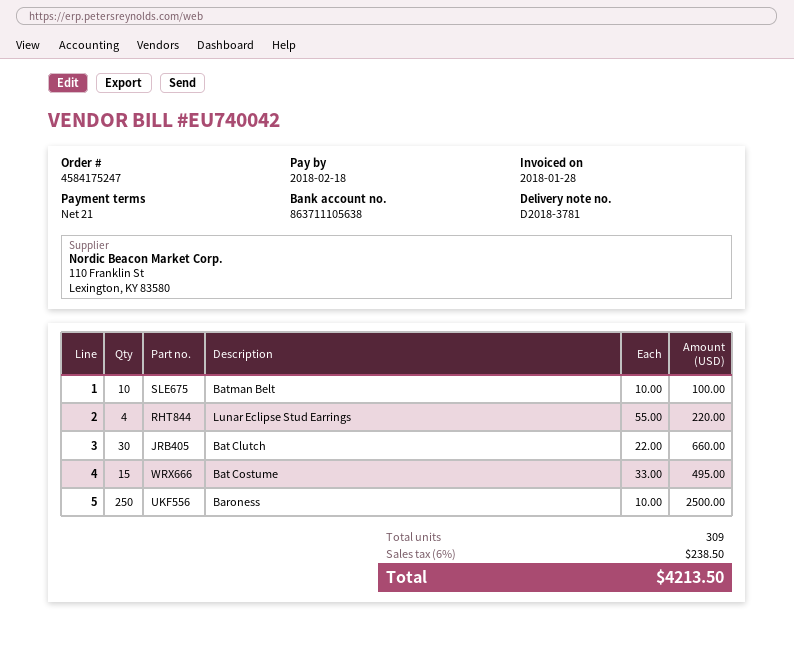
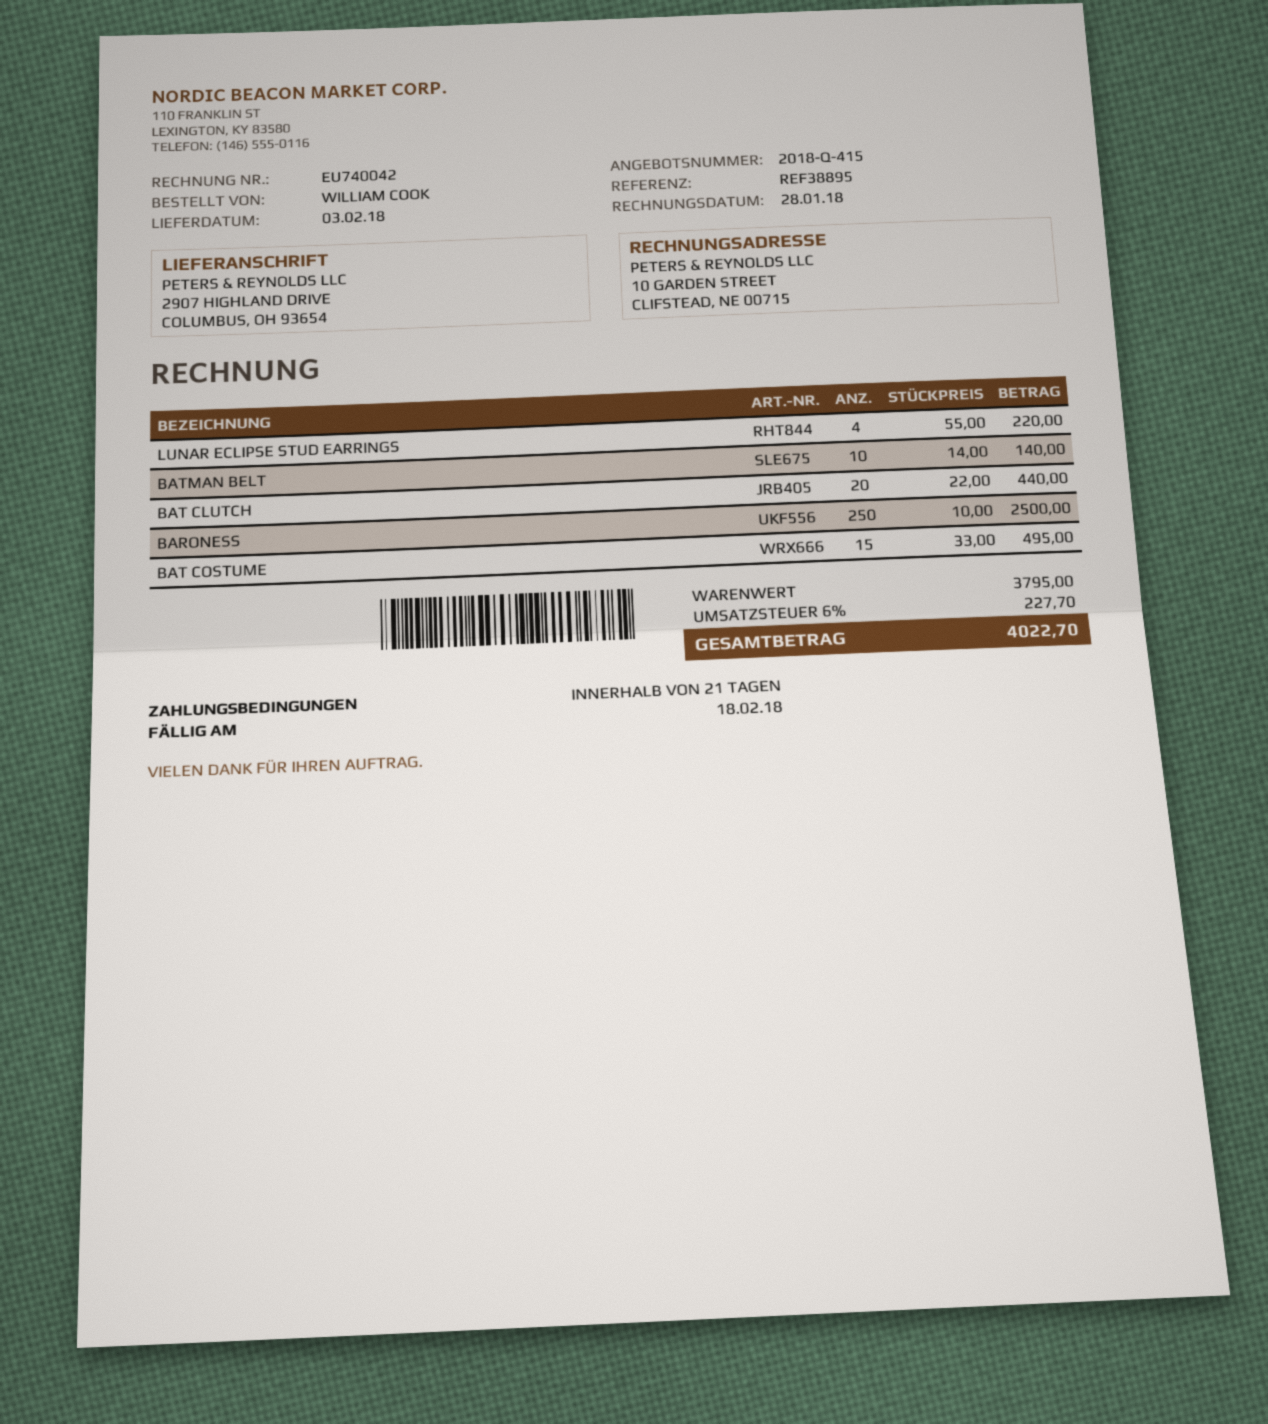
Batman Belt: 10 x 10.00 = 100.00 -> 10 x 14.00 = 140.00
Bat Clutch: 30 x 22.00 = 660.00 -> 20 x 22.00 = 440.00
tax: 6% = 238.50 -> 6% = 227.70
total: 4213.50 -> 4022.70

